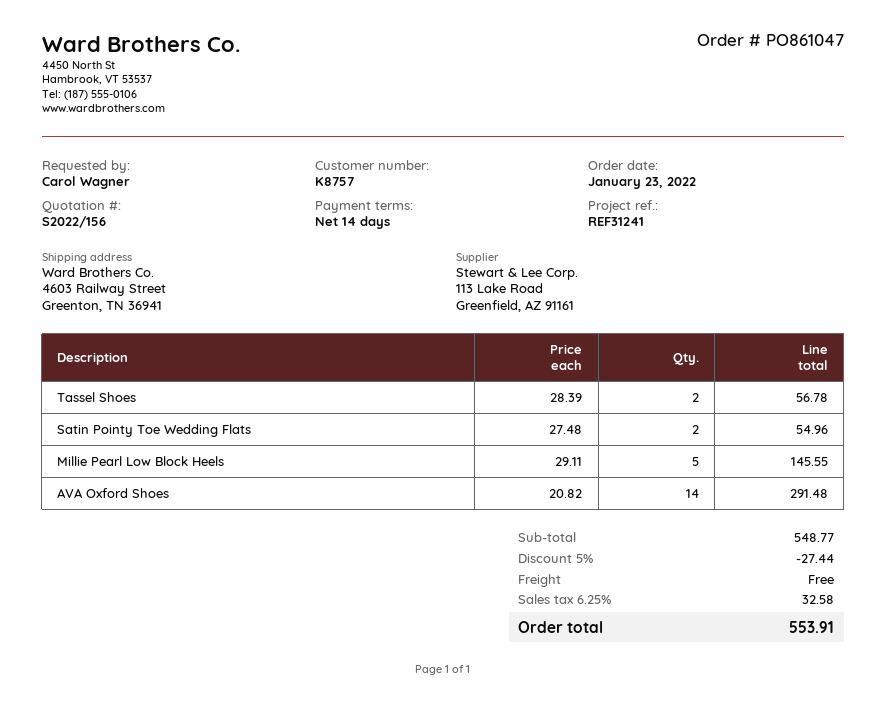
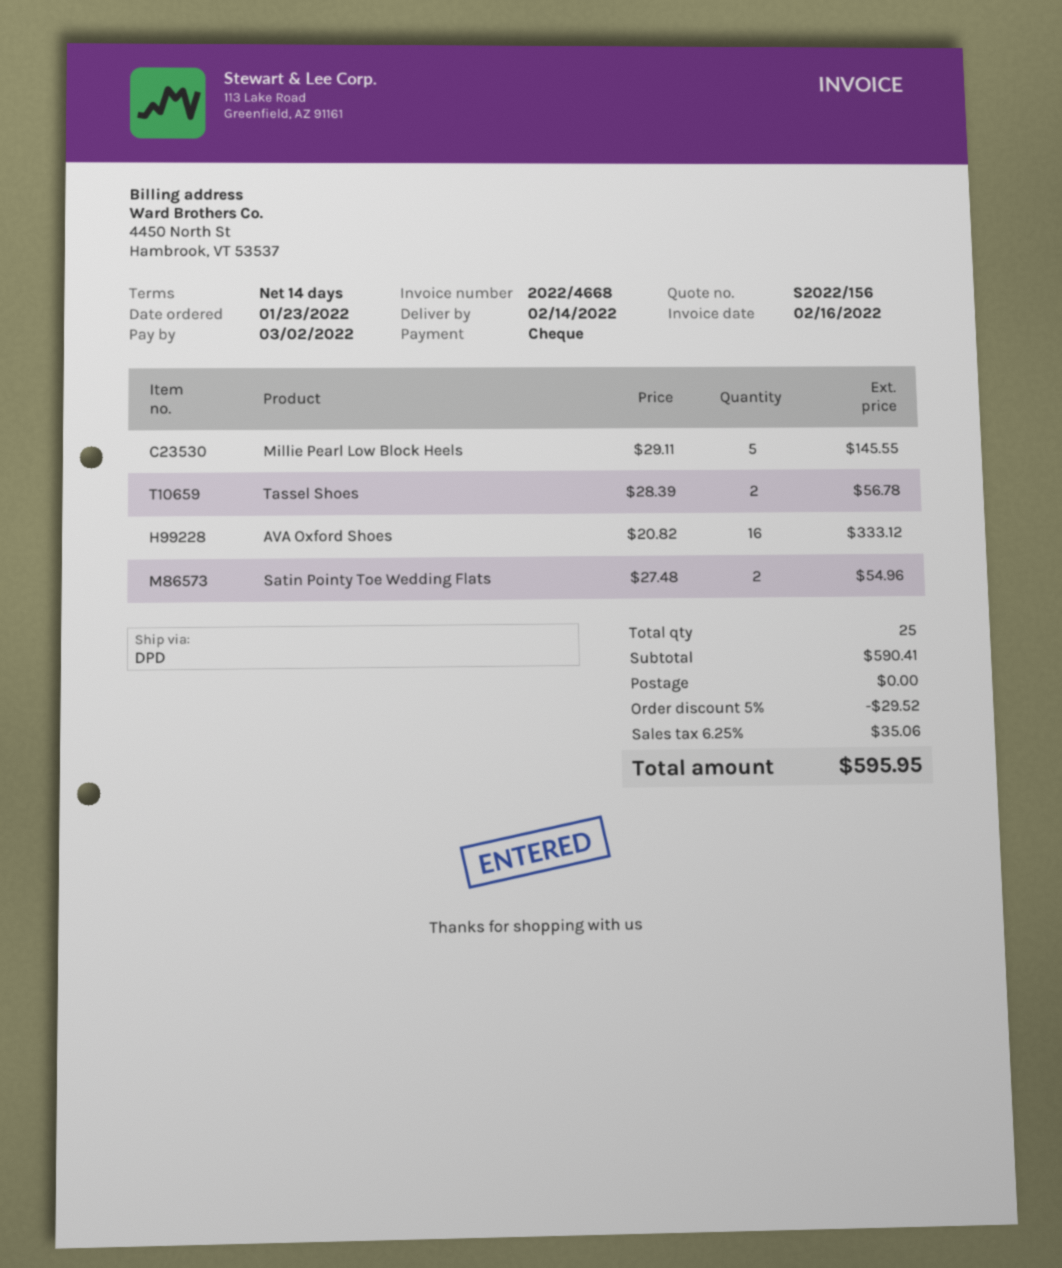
AVA Oxford Shoes: 14 x 20.82 = 291.48 -> 16 x 20.82 = 333.12
subtotal: 548.77 -> 590.41
discount: 5% = 27.44 -> 5% = 29.52
tax: 6.25% = 32.58 -> 6.25% = 35.06
total: 553.91 -> 595.95

